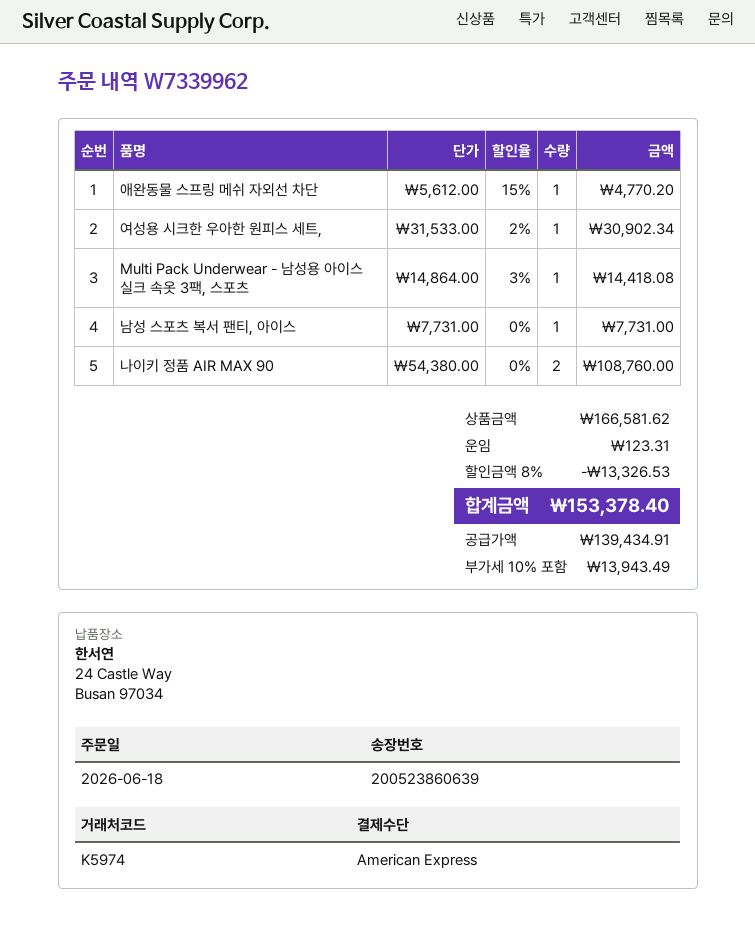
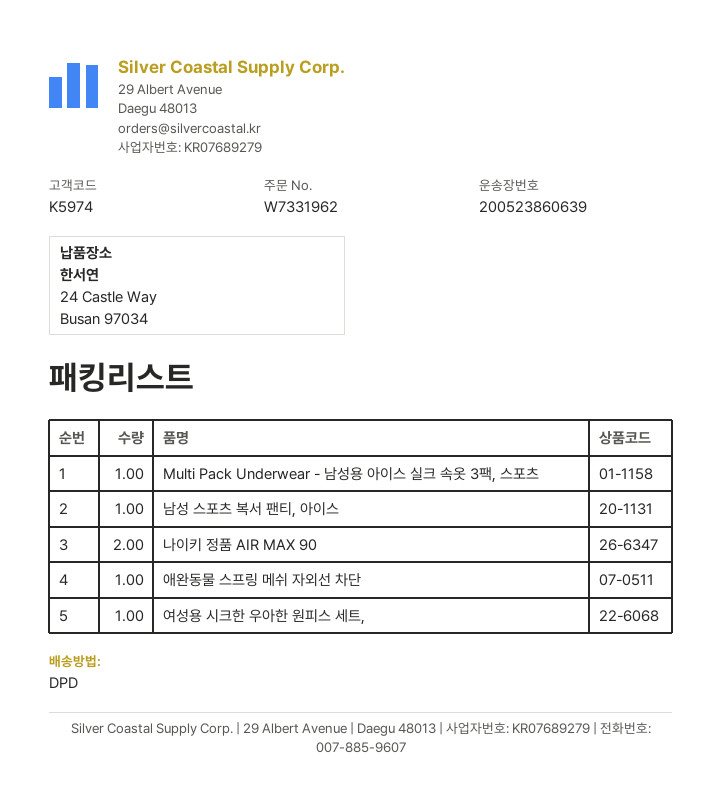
order number: W7339962 -> W7331962

